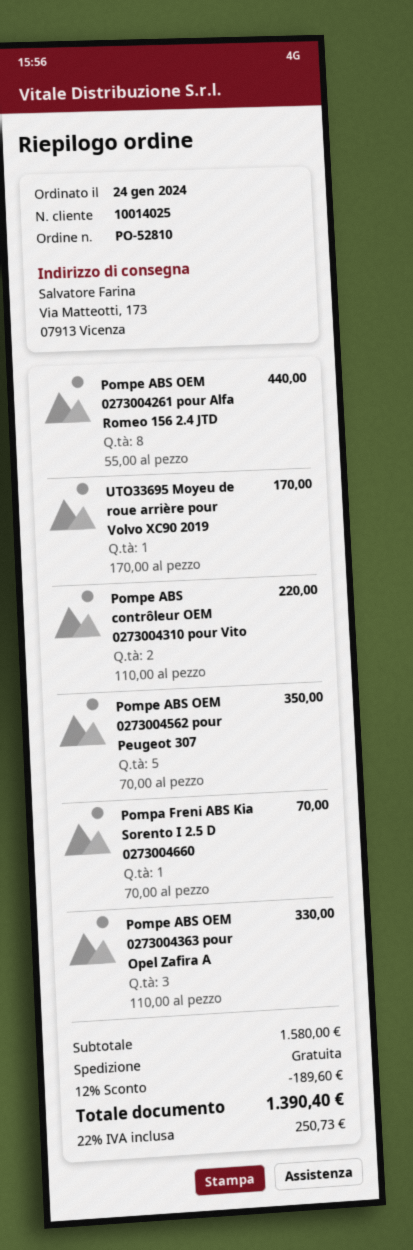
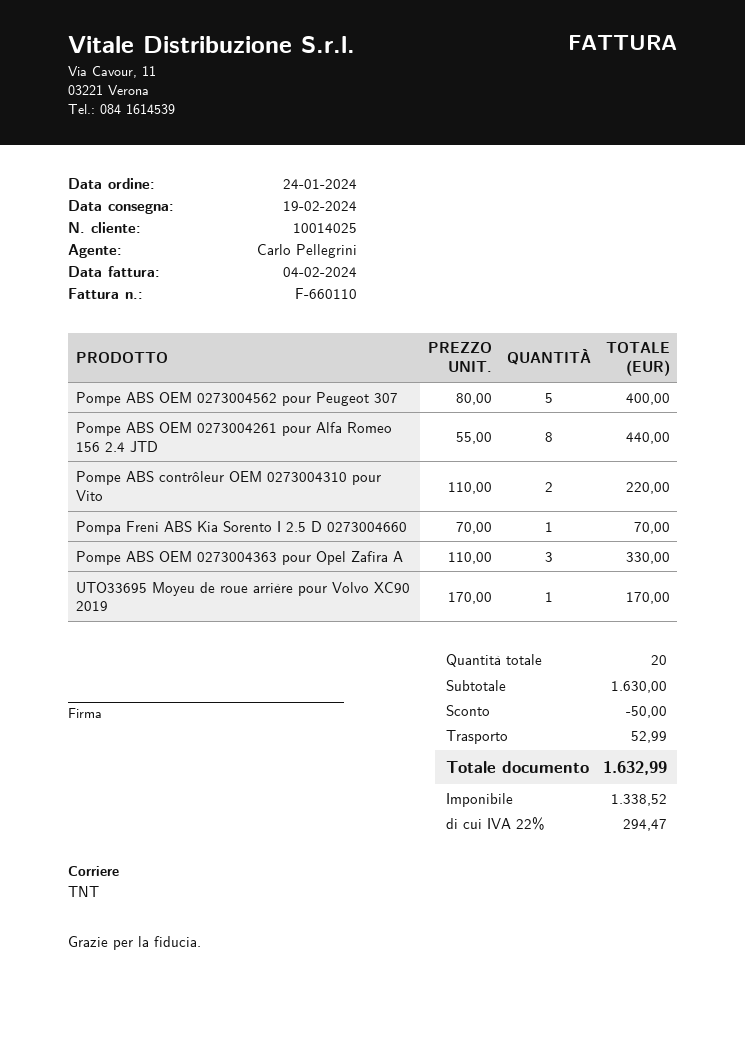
Pompe ABS OEM 0273004562 pour Peugeot 307: 5 x 70.00 = 350.00 -> 5 x 80.00 = 400.00
subtotal: 1580.00 -> 1630.00
discount: 189.60 -> 50.00
shipping: 0.00 -> 52.99
tax: 22% = 250.73 -> 22% = 294.47
total: 1390.40 -> 1632.99

